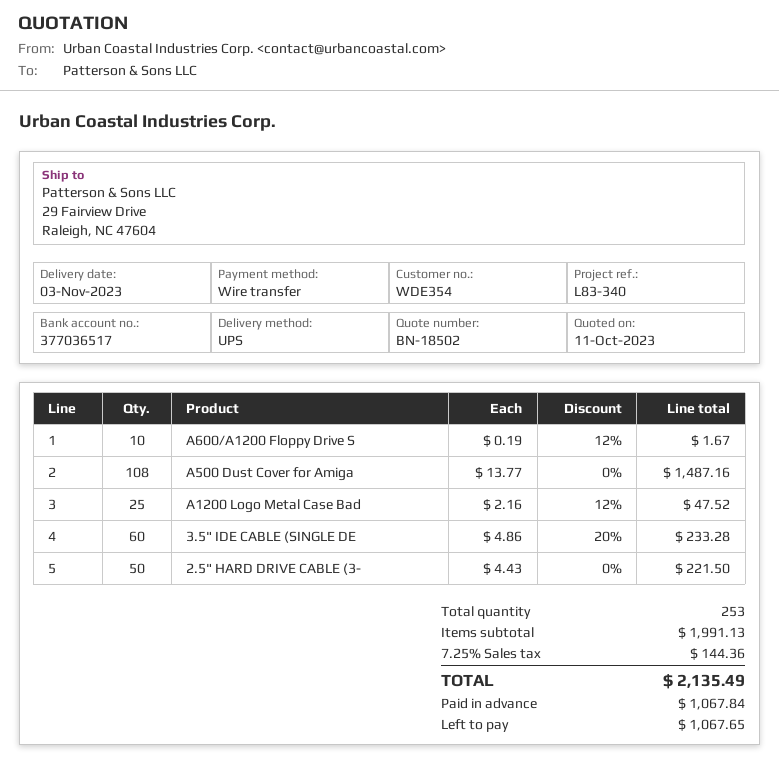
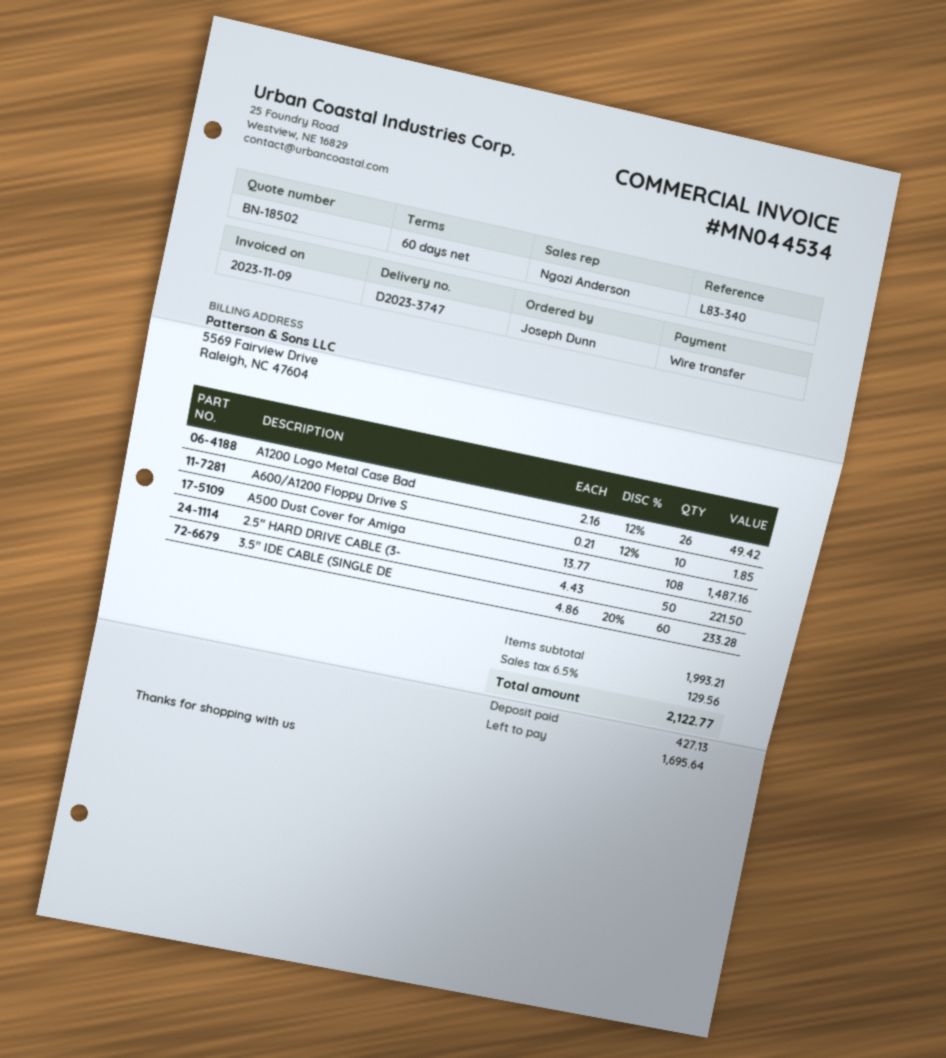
A600/A1200 Floppy Drive S: 10 x 0.19 - 12% = 1.67 -> 10 x 0.21 - 12% = 1.85
A1200 Logo Metal Case Bad: 25 x 2.16 - 12% = 47.52 -> 26 x 2.16 - 12% = 49.42
subtotal: 1991.13 -> 1993.21
tax: 7.25% = 144.36 -> 6.5% = 129.56
total: 2135.49 -> 2122.77
deposit: 1067.84 -> 427.13
balance: 1067.65 -> 1695.64

